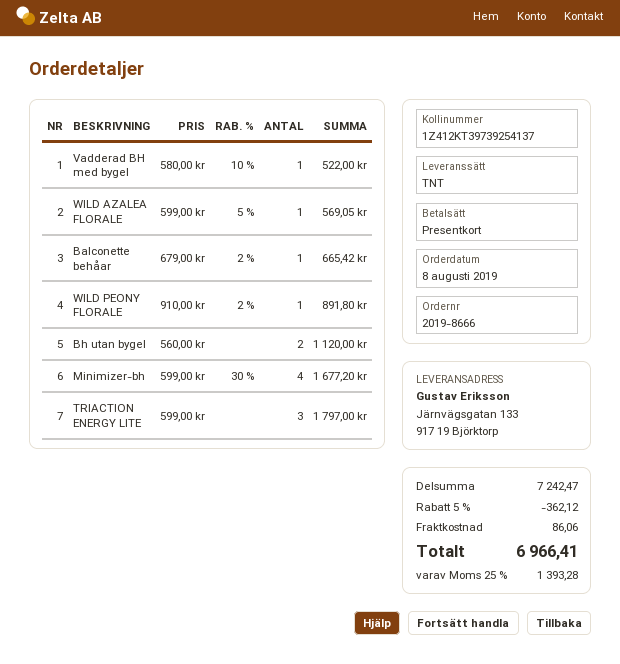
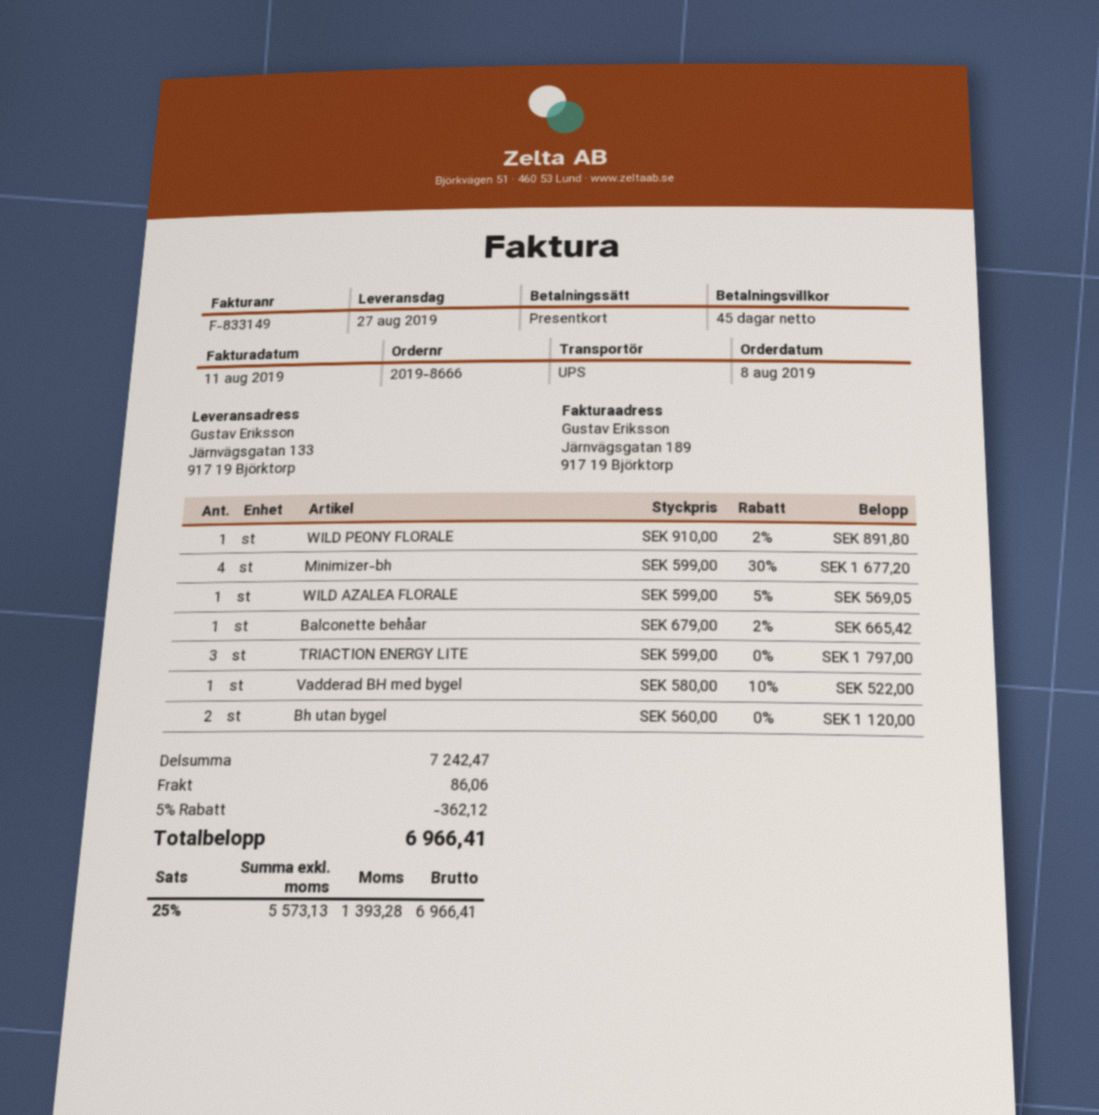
shipping method: TNT -> UPS

